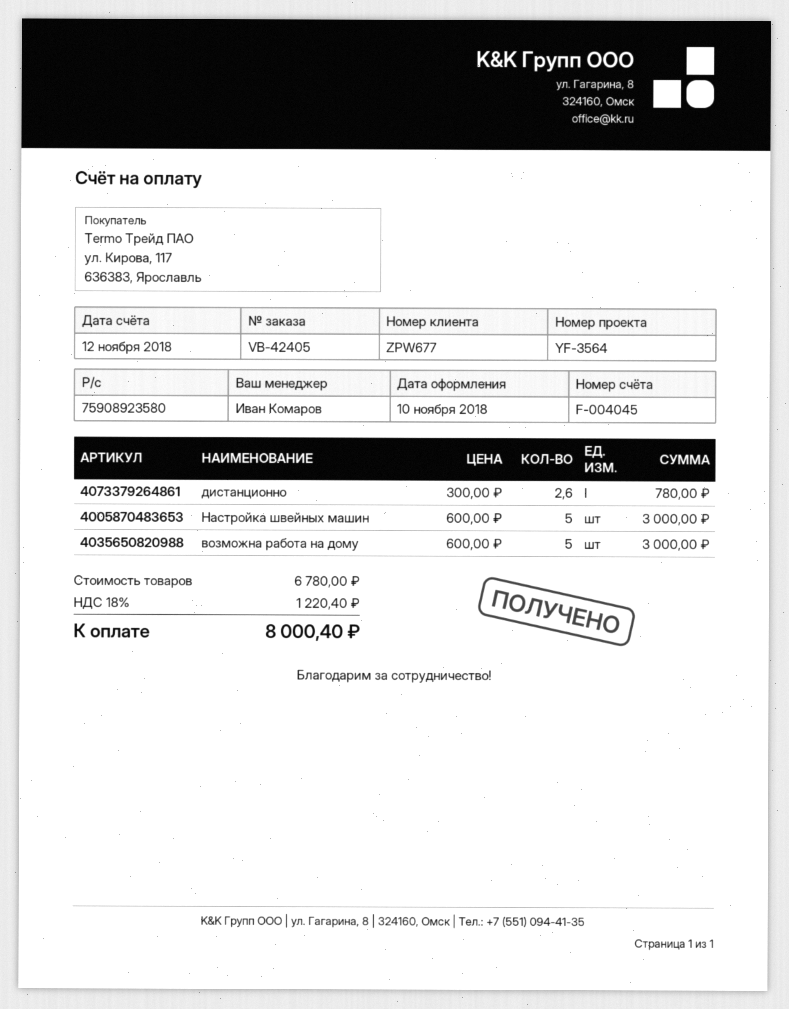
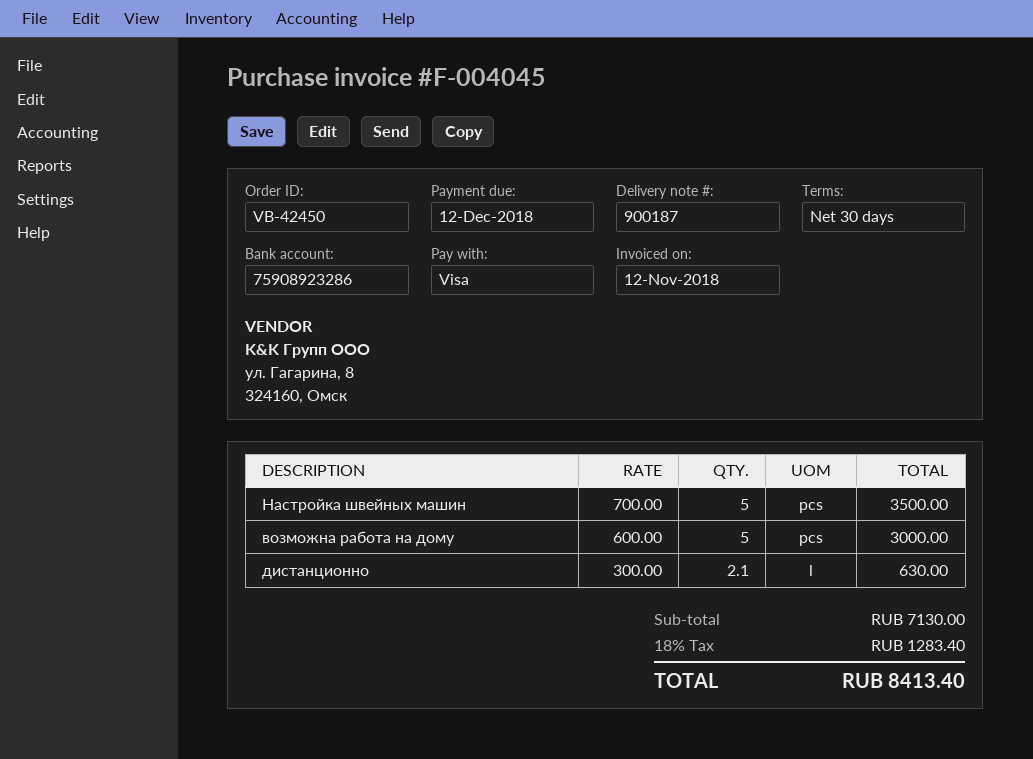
order number: VB-42405 -> VB-42450
bank account: 75908923580 -> 75908923286
дистанционно: 2.6 x 300.00 = 780.00 -> 2.1 x 300.00 = 630.00
Настройка швейных машин: 5 x 600.00 = 3000.00 -> 5 x 700.00 = 3500.00
subtotal: 6780.00 -> 7130.00
tax: 18% = 1220.40 -> 18% = 1283.40
total: 8000.40 -> 8413.40

